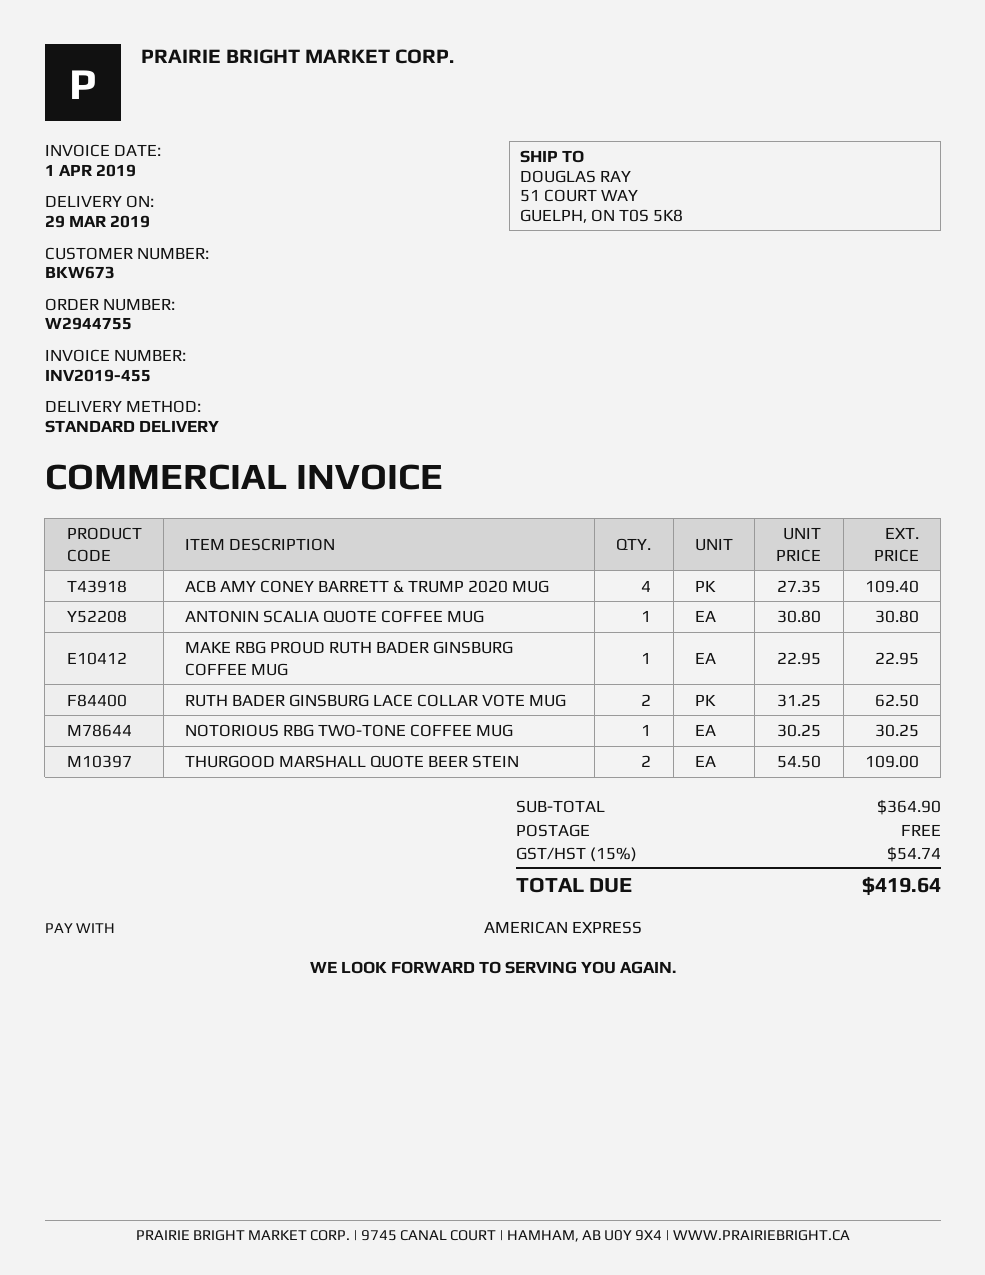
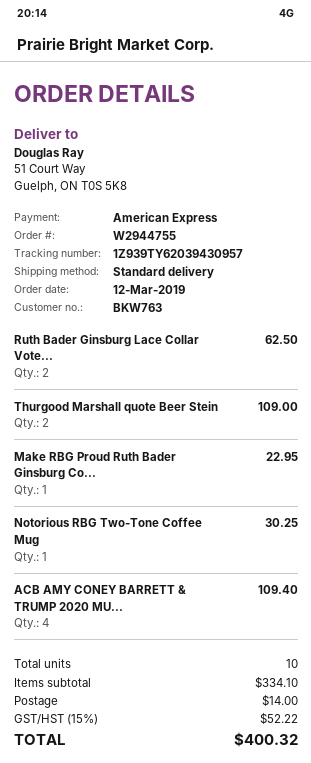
customer number: BKW673 -> BKW763
ANTONIN SCALIA QUOTE COFFEE MUG: 1 for 30.80 -> none
subtotal: 364.90 -> 334.10
shipping: 0.00 -> 14.00
tax: 15% = 54.74 -> 15% = 52.22
total: 419.64 -> 400.32

